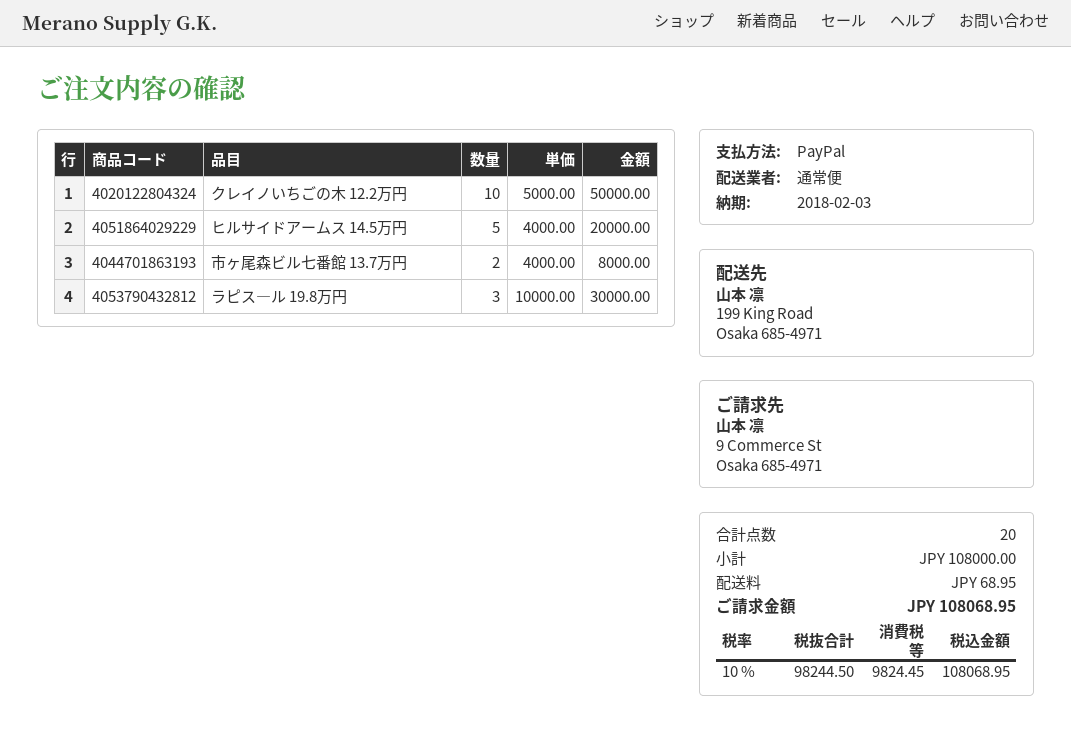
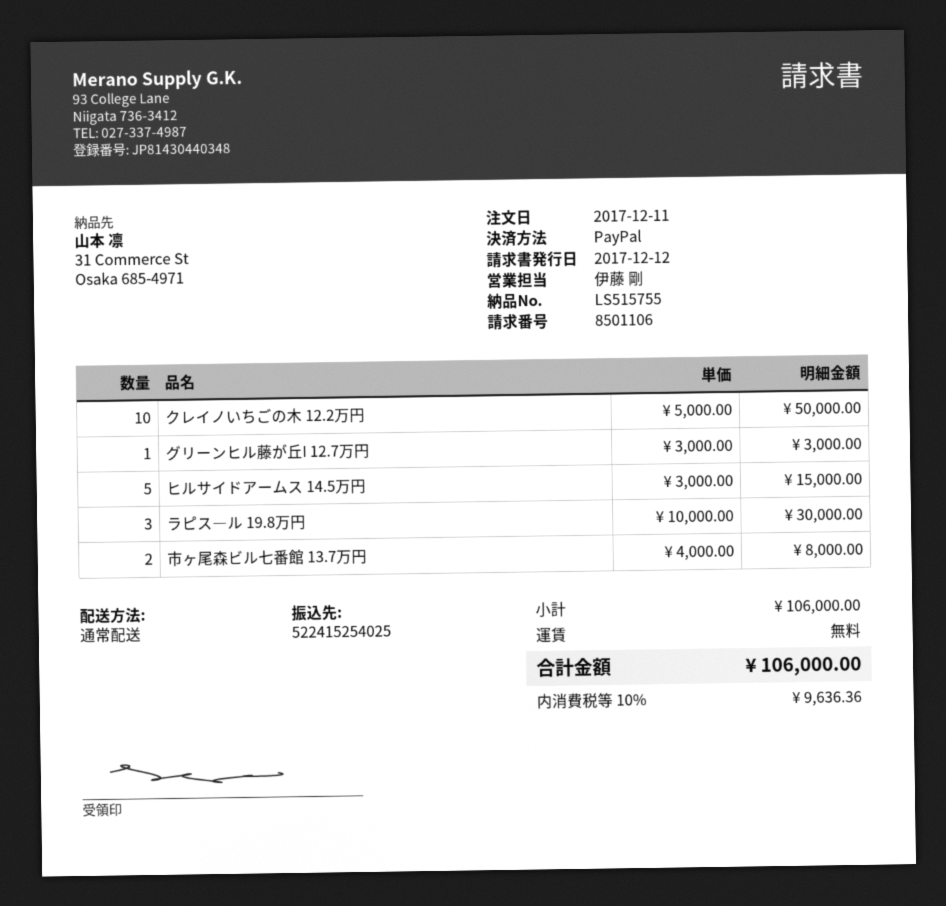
ship to: 199 King Road, Osaka 685-4971 -> 31 Commerce St, Osaka 685-4971
ヒルサイドアームス 14.5万円: 5 x 4000.00 = 20000.00 -> 5 x 3000.00 = 15000.00
グリーンヒル藤が丘I 12.7万円: none -> 1 x 3000.00 = 3000.00
subtotal: 108000.00 -> 106000.00
shipping: 68.95 -> 0.00
tax: 10% = 9824.45 -> 10% = 9636.36
total: 108068.95 -> 106000.00

